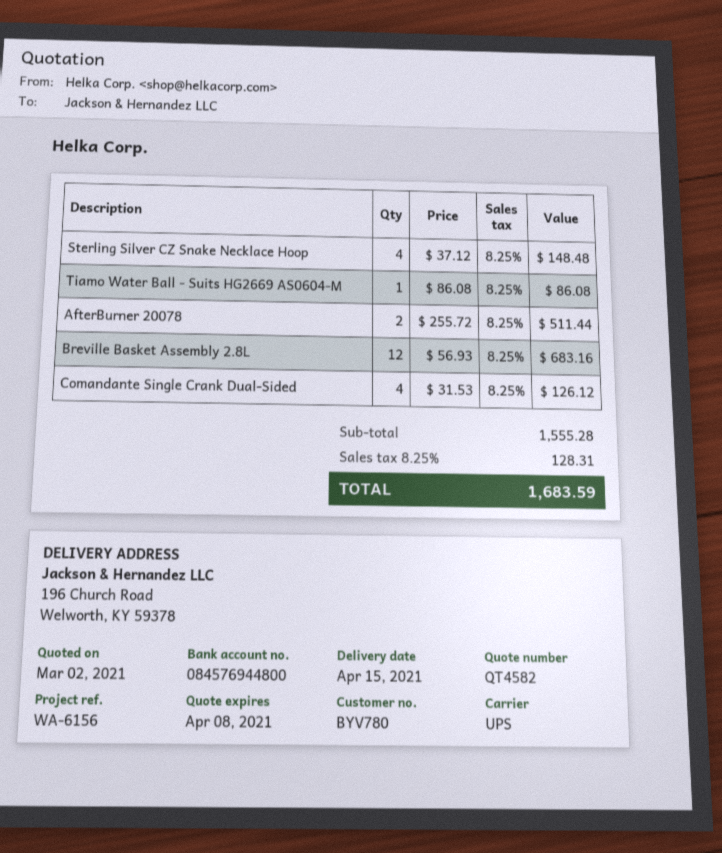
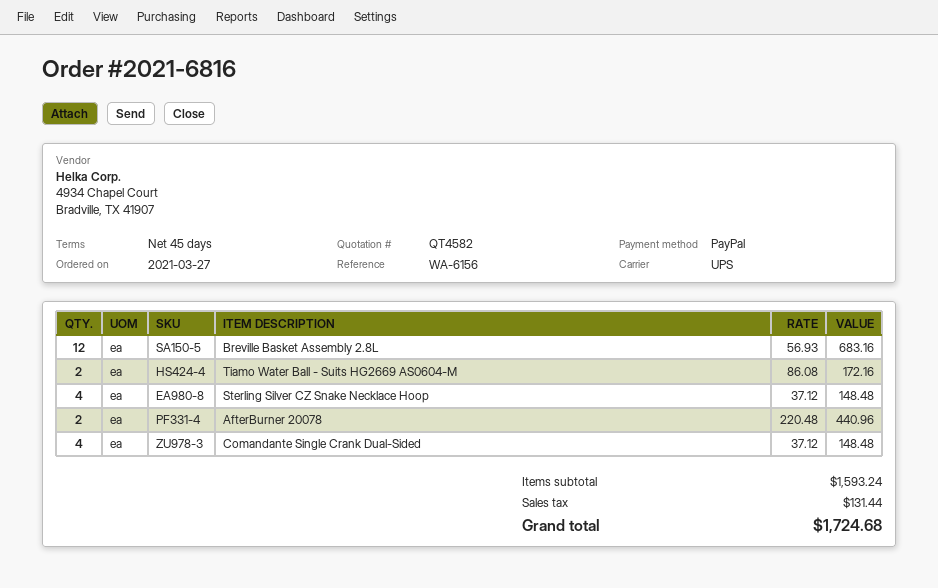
Tiamo Water Ball - Suits HG2669 AS0604-M: 1 x 86.08 = 86.08 -> 2 x 86.08 = 172.16
AfterBurner 20078: 2 x 255.72 = 511.44 -> 2 x 220.48 = 440.96
Comandante Single Crank Dual-Sided: 4 x 31.53 = 126.12 -> 4 x 37.12 = 148.48
subtotal: 1555.28 -> 1593.24
tax: 128.31 -> 131.44
total: 1683.59 -> 1724.68

